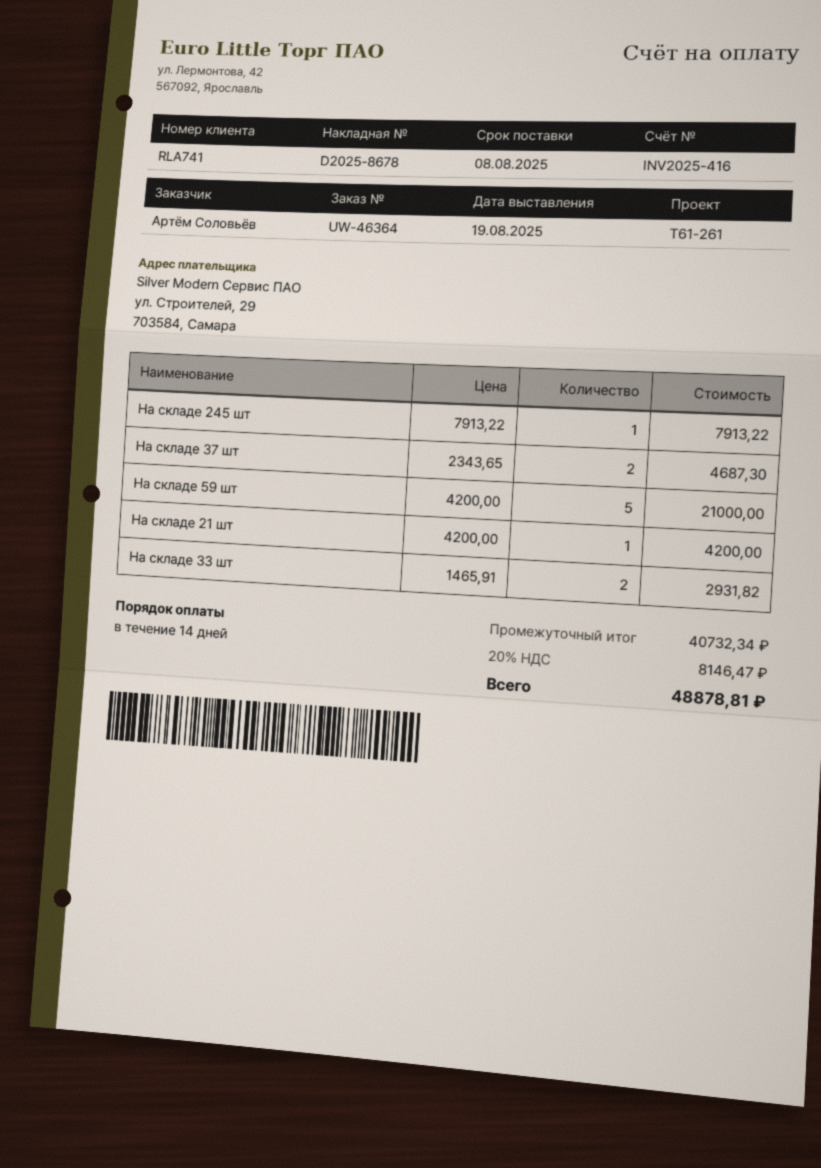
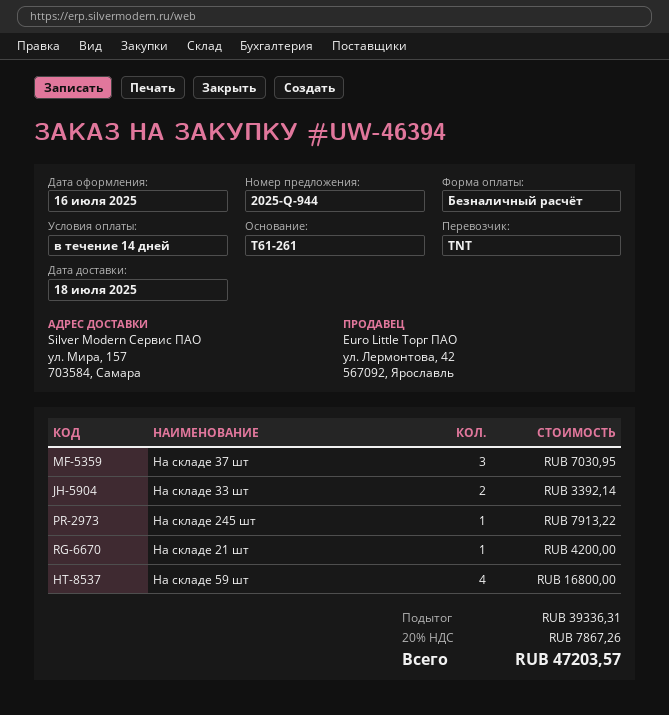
order number: UW-46364 -> UW-46394
delivery date: 2025-08-08 -> 2025-07-18
На складе 37 шт: 2 for 4687.30 -> 3 for 7030.95
На складе 59 шт: 5 for 21000.00 -> 4 for 16800.00
На складе 33 шт: 2 for 2931.82 -> 2 for 3392.14
subtotal: 40732.34 -> 39336.31
tax: 20% = 8146.47 -> 20% = 7867.26
total: 48878.81 -> 47203.57

